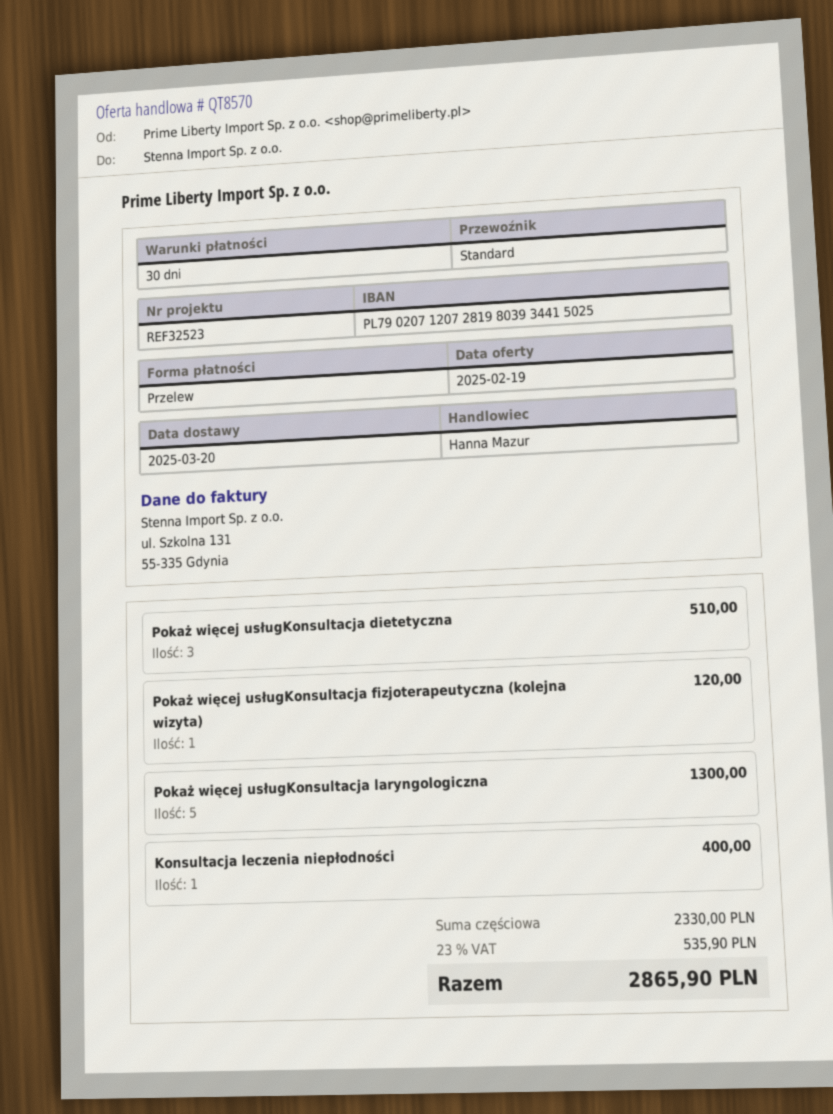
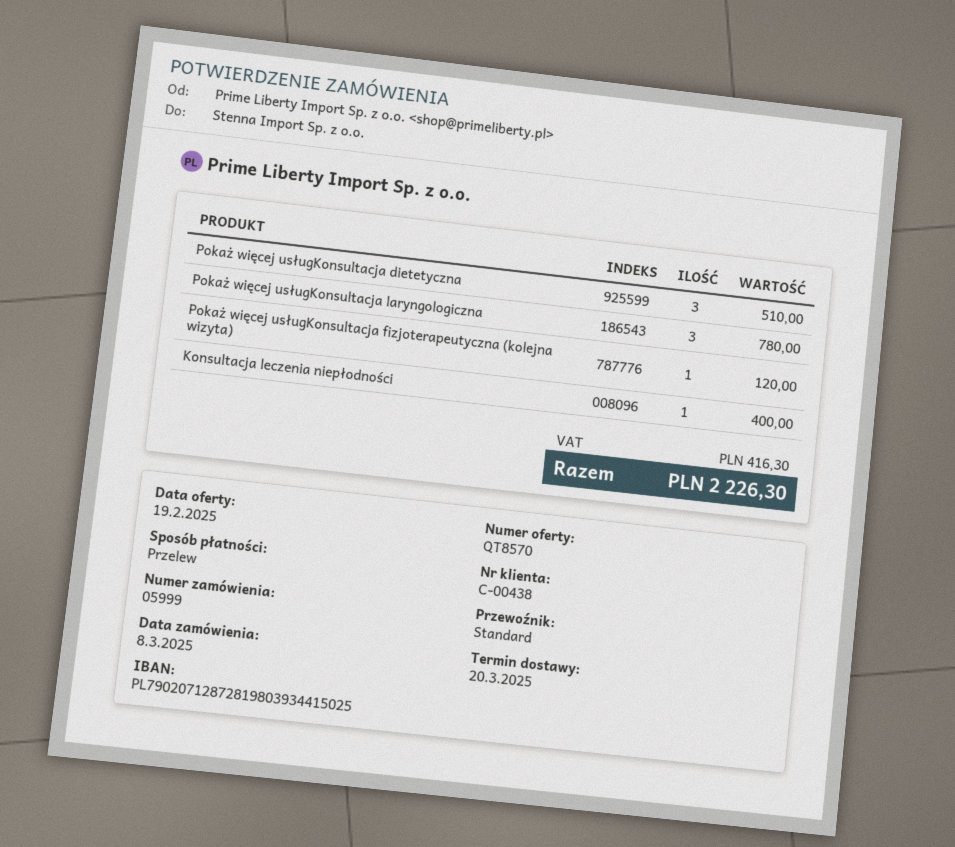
bank account: PL79020712072819803934415025 -> PL79020712872819803934415025
Pokaż więcej usługKonsultacja laryngologiczna: 5 for 1300.00 -> 3 for 780.00
tax: 535.90 -> 416.30
total: 2865.90 -> 2226.30

